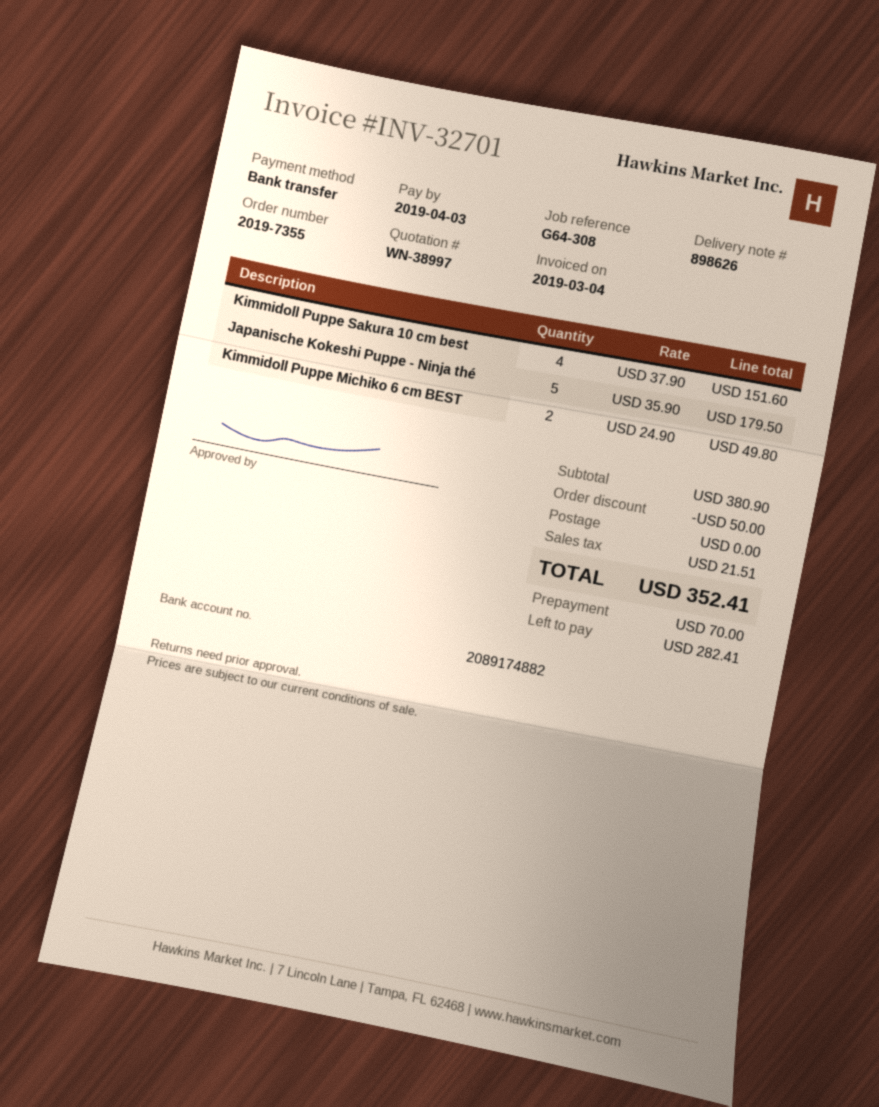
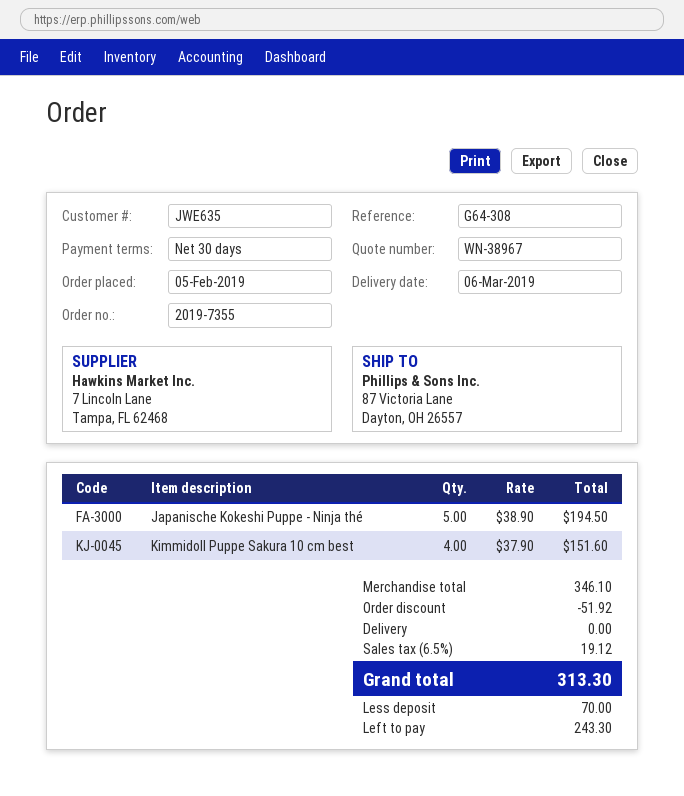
quote number: WN-38997 -> WN-38967
Japanische Kokeshi Puppe - Ninja thé: 5 x 35.90 = 179.50 -> 5 x 38.90 = 194.50
Kimmidoll Puppe Michiko 6 cm BEST: 2 x 24.90 = 49.80 -> none
subtotal: 380.90 -> 346.10
discount: 50.00 -> 51.92
tax: 21.51 -> 19.12
total: 352.41 -> 313.30
balance: 282.41 -> 243.30

